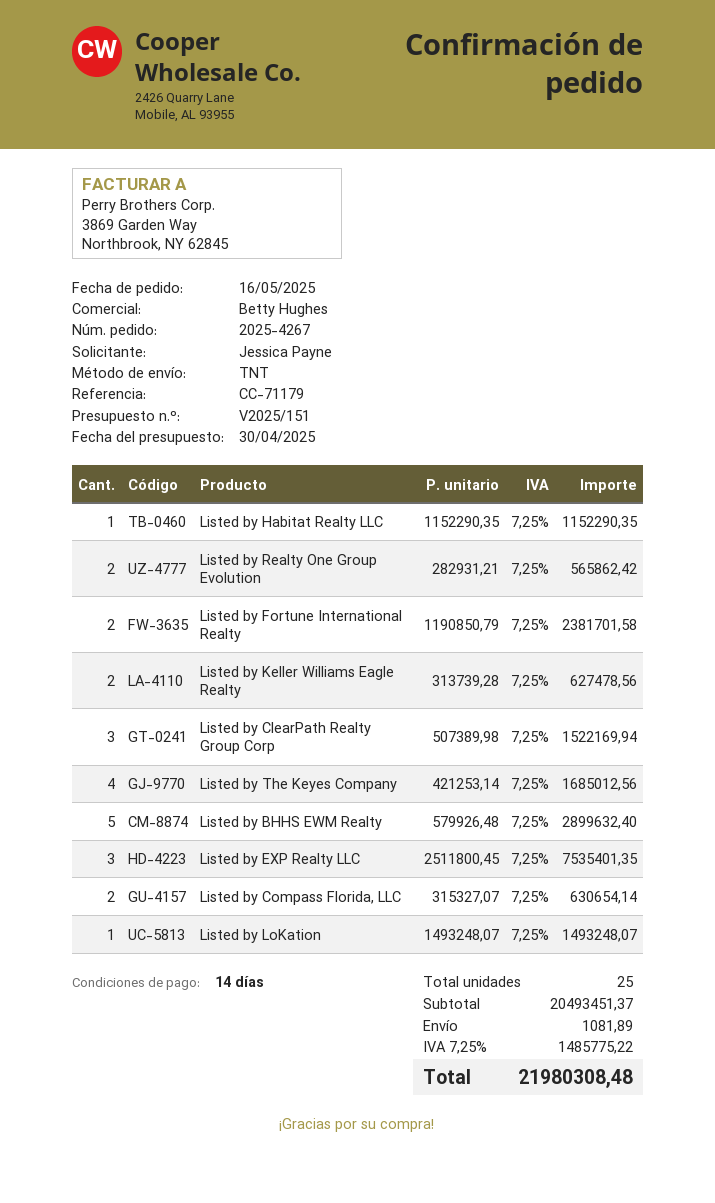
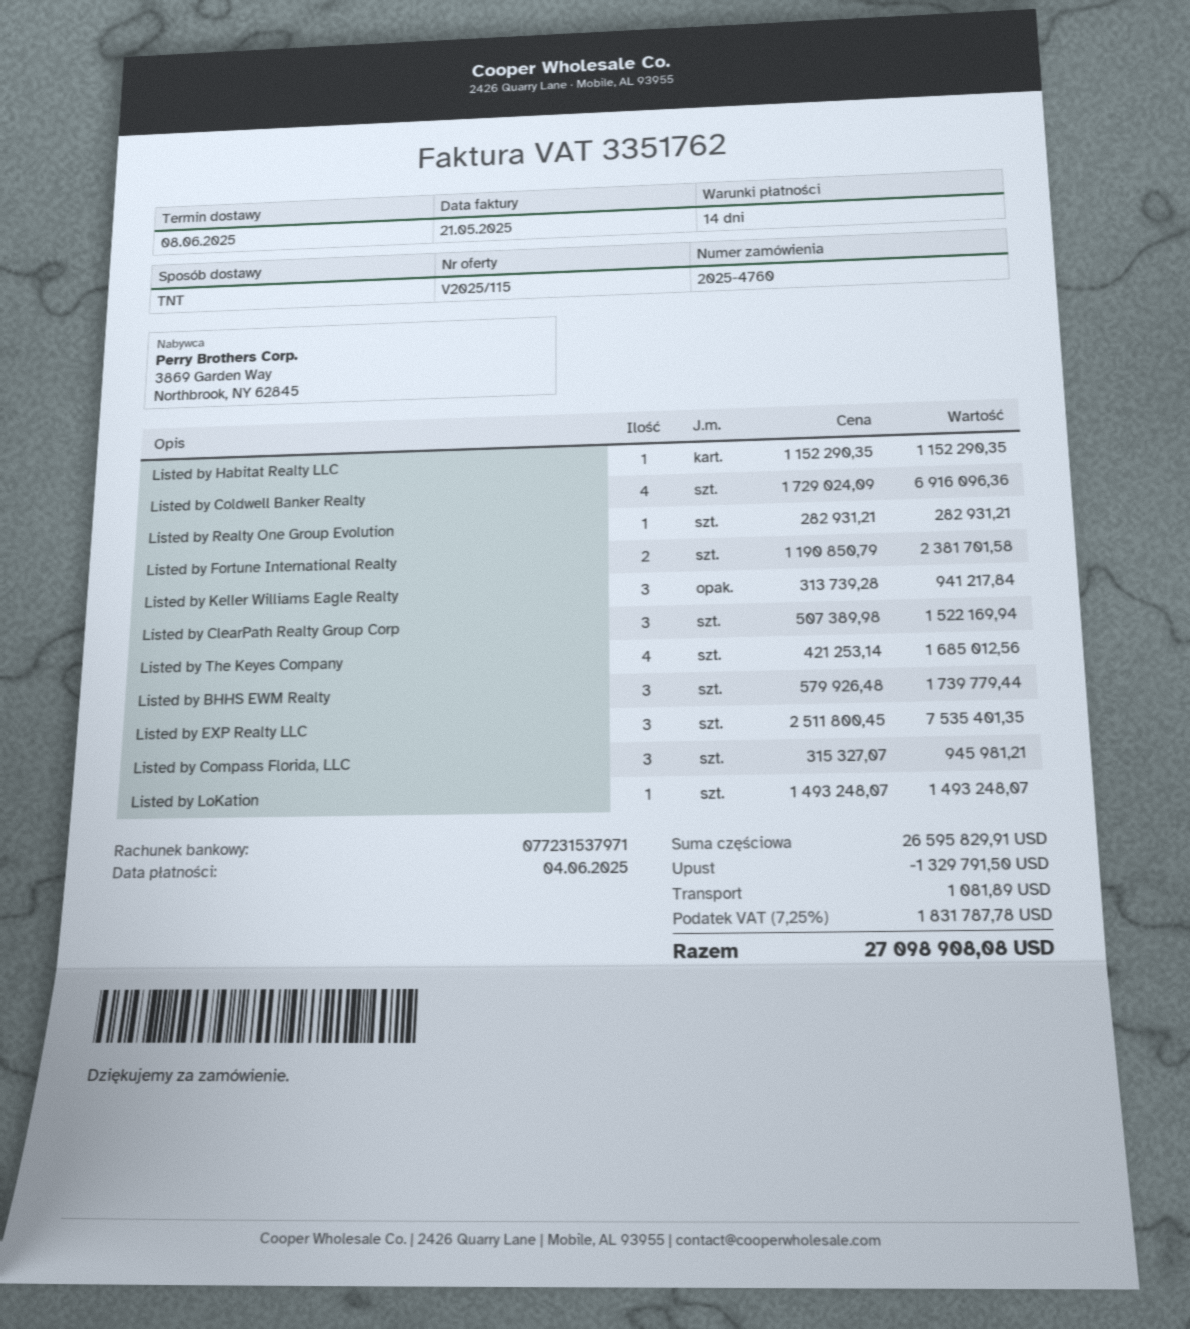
quote number: V2025/151 -> V2025/115
order number: 2025-4267 -> 2025-4760
Listed by Realty One Group Evolution: 2 x 282931.21 = 565862.42 -> 1 x 282931.21 = 282931.21
Listed by Keller Williams Eagle Realty: 2 x 313739.28 = 627478.56 -> 3 x 313739.28 = 941217.84
Listed by BHHS EWM Realty: 5 x 579926.48 = 2899632.40 -> 3 x 579926.48 = 1739779.44
Listed by Compass Florida, LLC: 2 x 315327.07 = 630654.14 -> 3 x 315327.07 = 945981.21
Listed by Coldwell Banker Realty: none -> 4 x 1729024.09 = 6916096.36
subtotal: 20493451.37 -> 26595829.91
discount: none -> 1329791.50
tax: 7.25% = 1485775.22 -> 7.25% = 1831787.78
total: 21980308.48 -> 27098908.08

